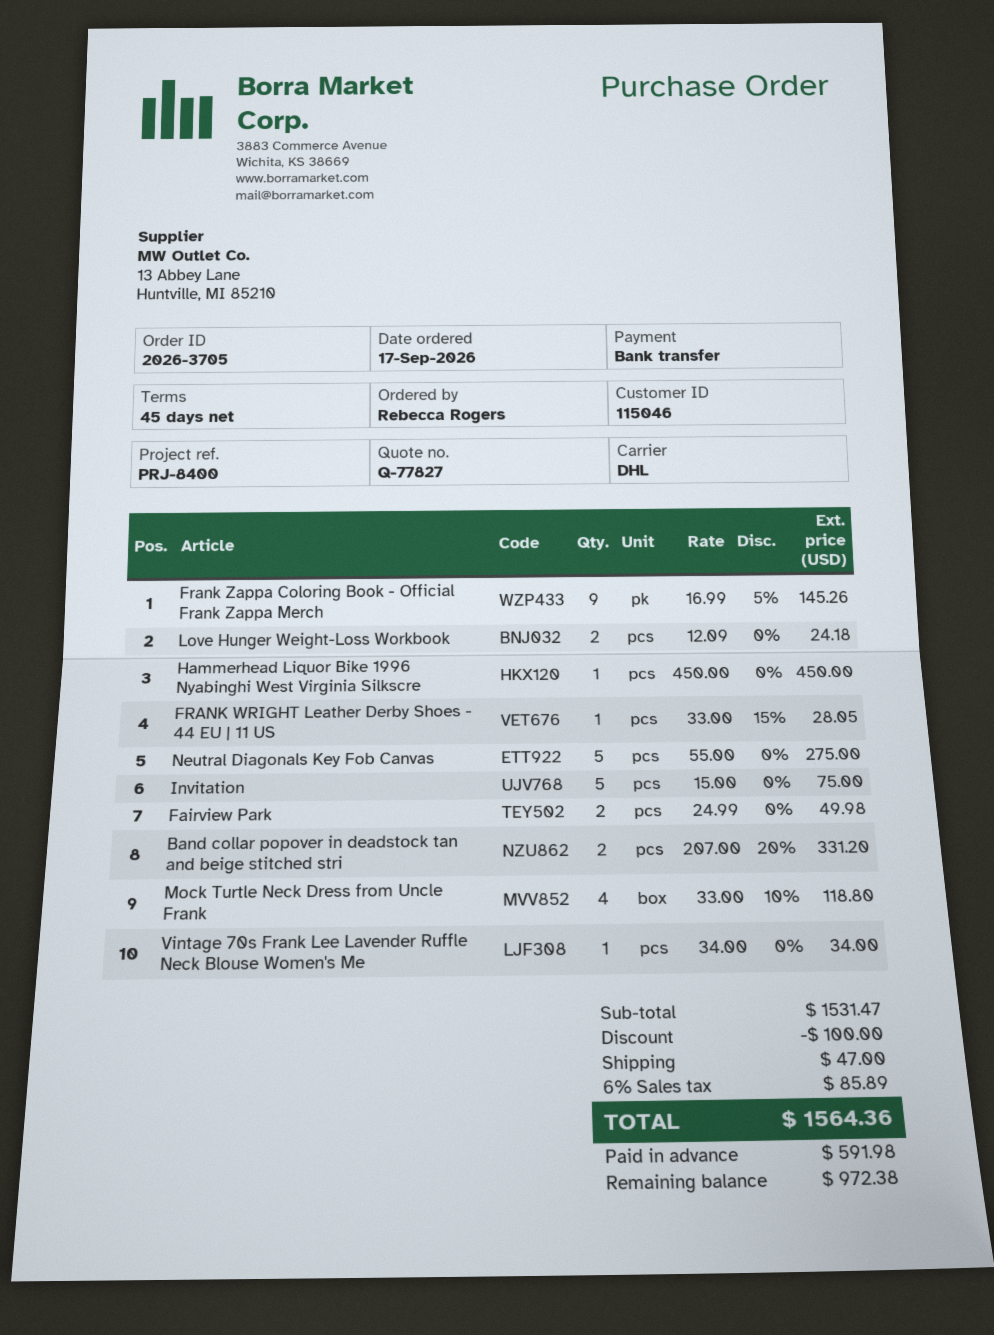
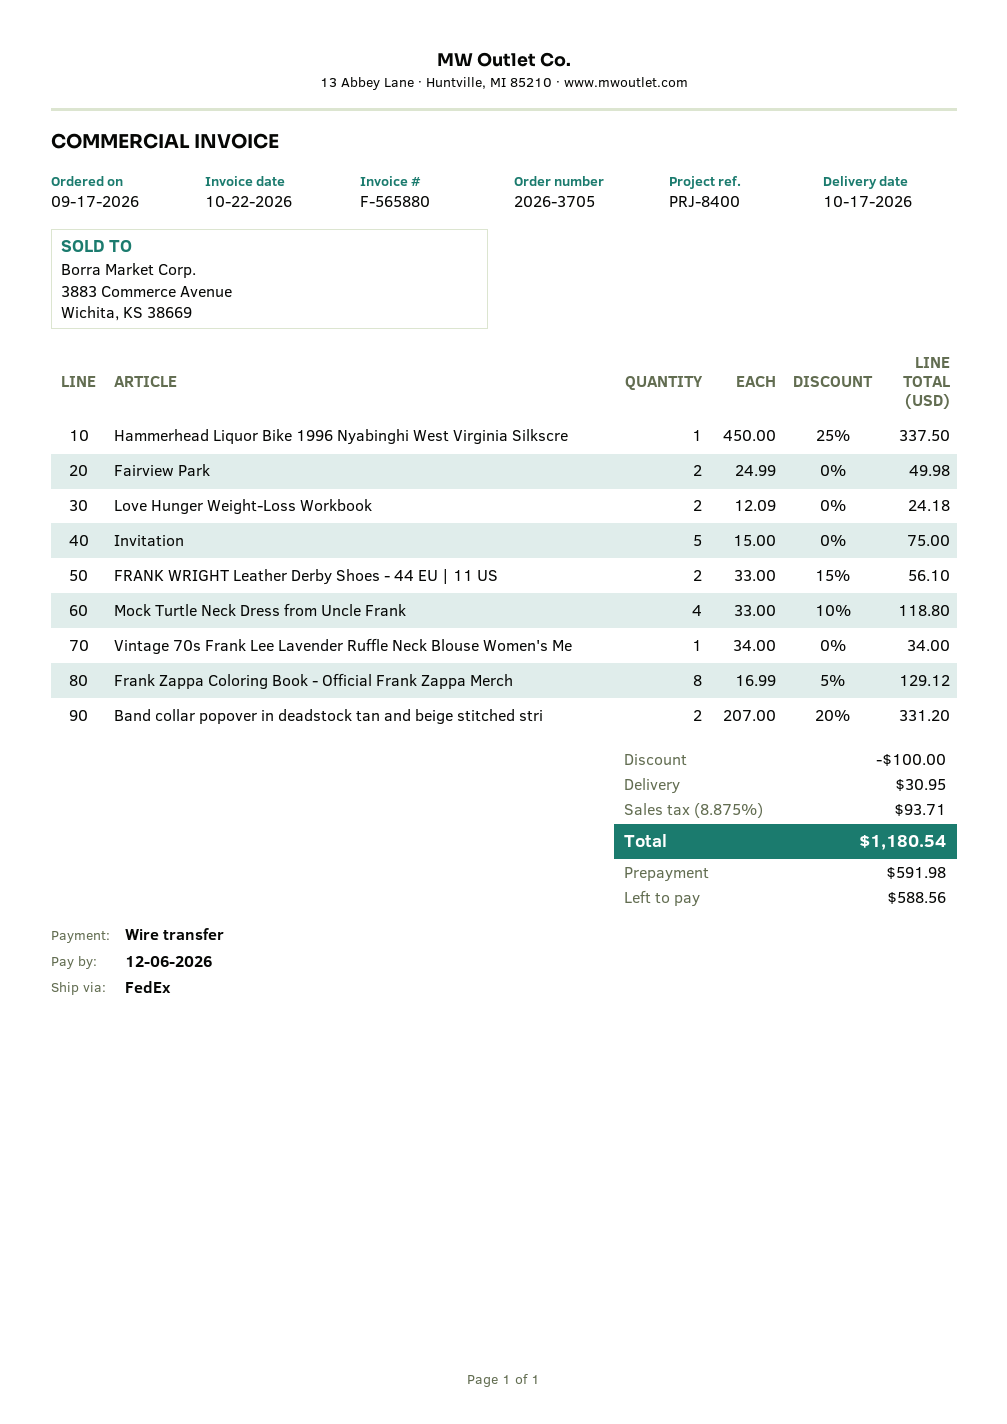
shipping method: DHL -> FedEx
Frank Zappa Coloring Book - Official Frank Zappa Merch: 9 x 16.99 - 5% = 145.26 -> 8 x 16.99 - 5% = 129.12
Hammerhead Liquor Bike 1996 Nyabinghi West Virginia Silkscre: 1 x 450.00 = 450.00 -> 1 x 450.00 - 25% = 337.50
FRANK WRIGHT Leather Derby Shoes - 44 EU | 11 US: 1 x 33.00 - 15% = 28.05 -> 2 x 33.00 - 15% = 56.10
Neutral Diagonals Key Fob Canvas: 5 x 55.00 = 275.00 -> none
shipping: 47.00 -> 30.95
tax: 6% = 85.89 -> 8.875% = 93.71
total: 1564.36 -> 1180.54
balance: 972.38 -> 588.56

